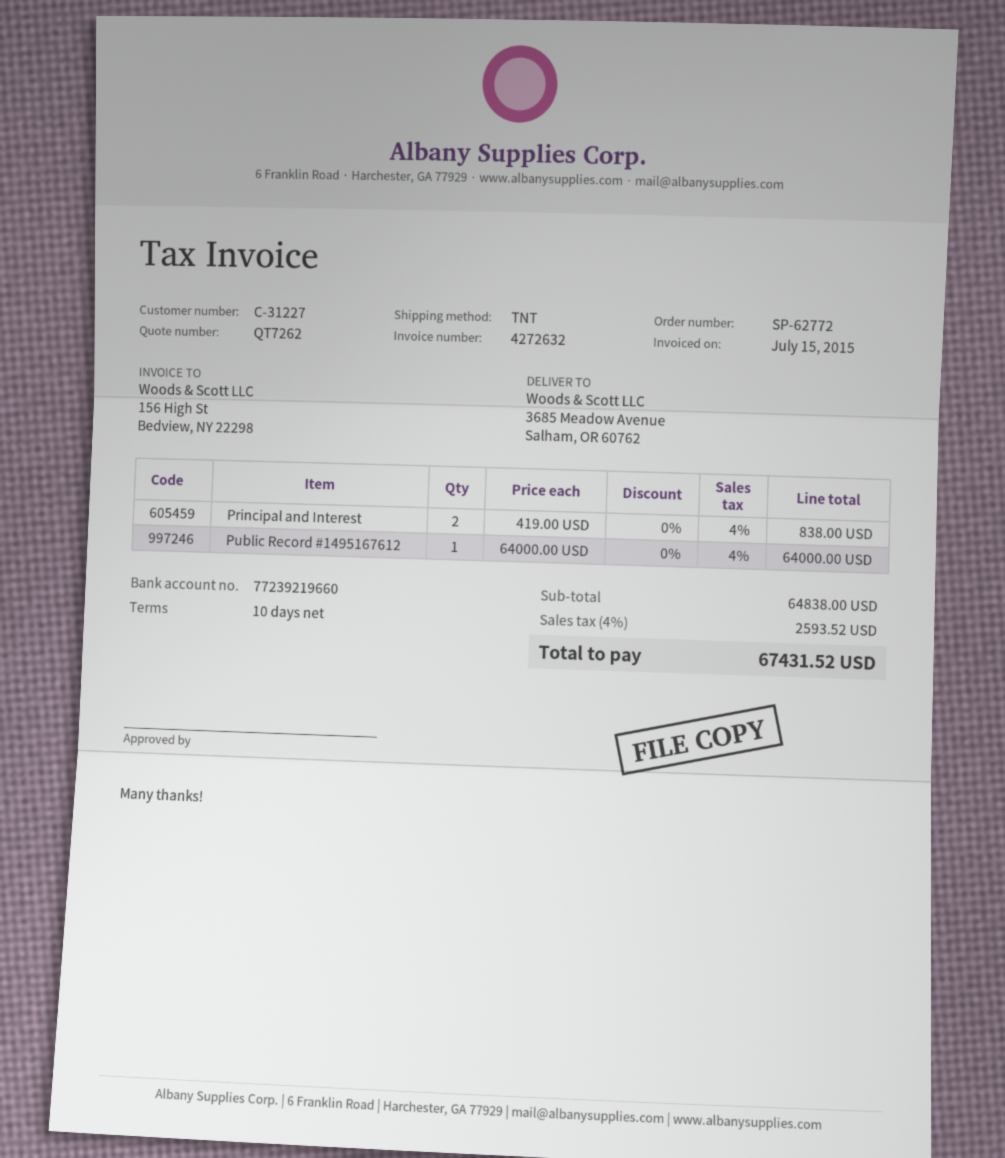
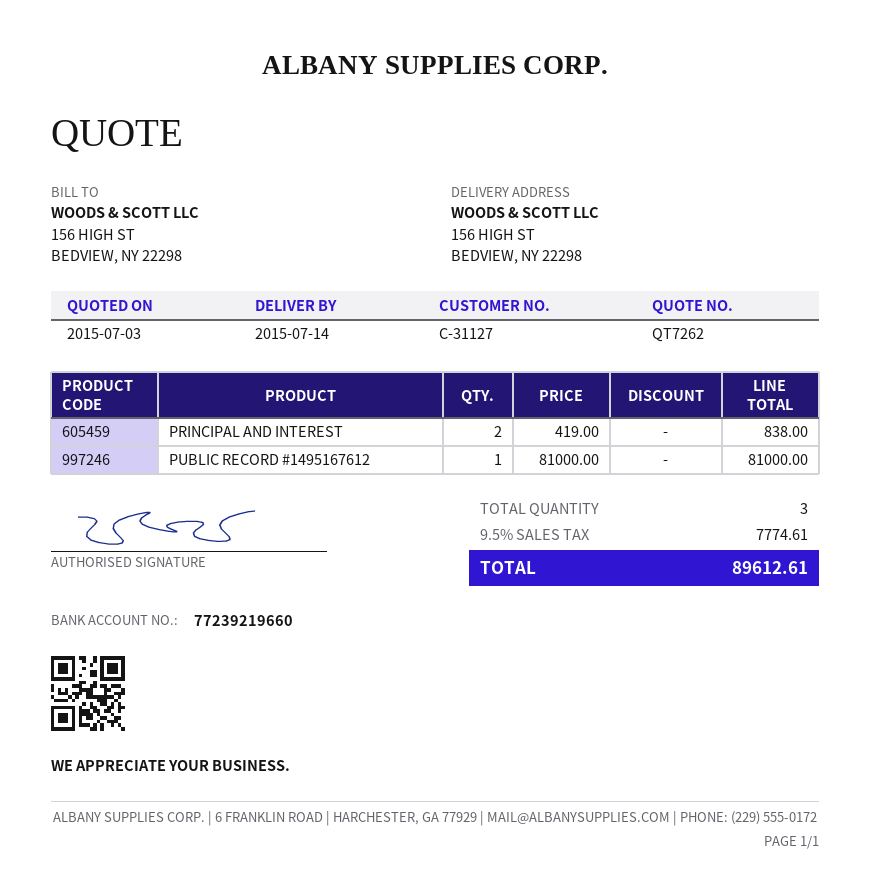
customer number: C-31227 -> C-31127
ship to: 3685 Meadow Avenue, Salham, OR 60762 -> 156 HIGH ST, BEDVIEW, NY 22298
Public Record #1495167612: 1 x 64000.00 = 64000.00 -> 1 x 81000.00 = 81000.00
tax: 4% = 2593.52 -> 9.5% = 7774.61
total: 67431.52 -> 89612.61

